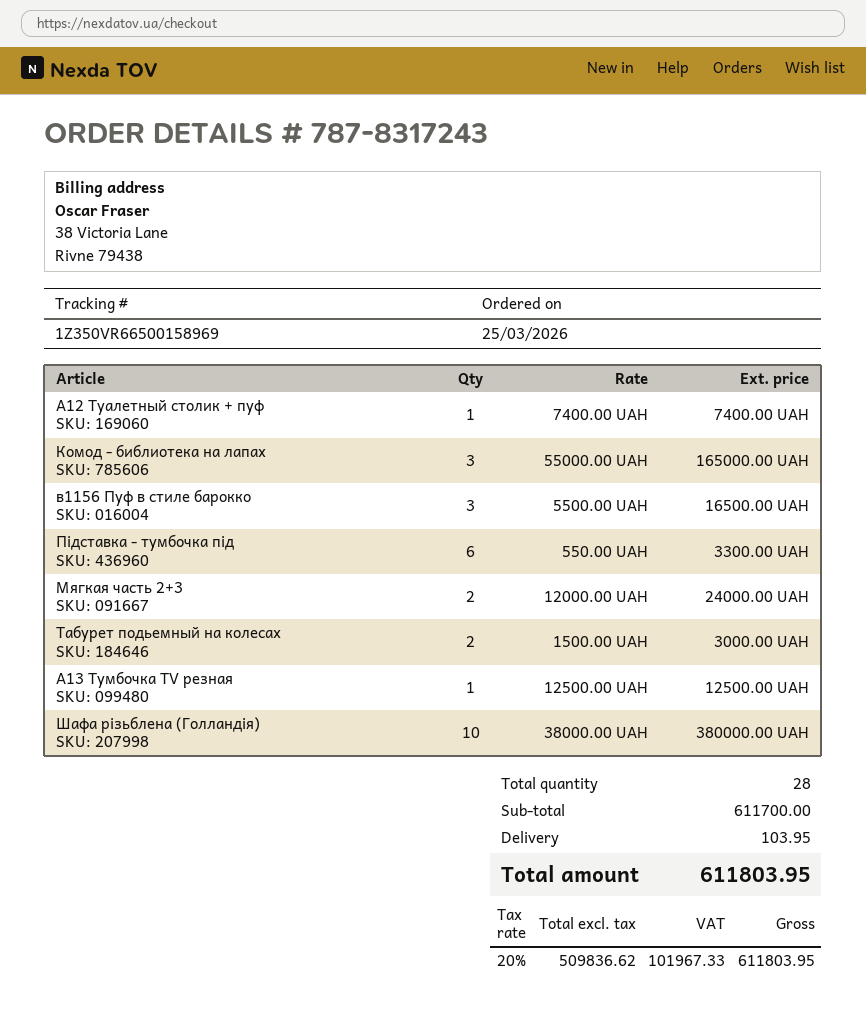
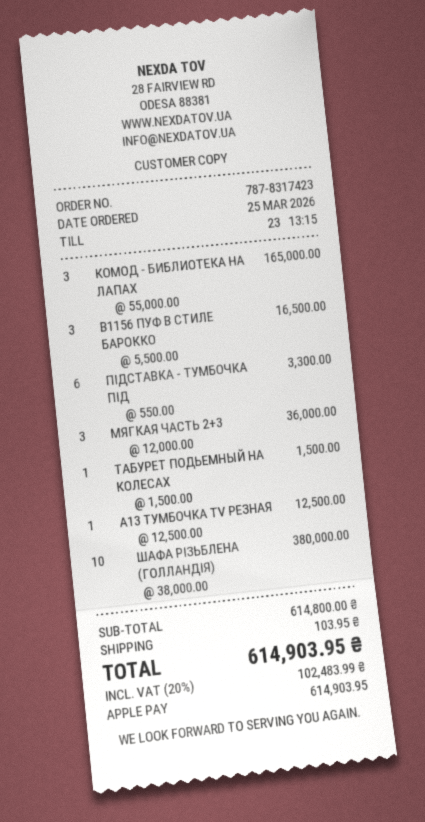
order number: 787-8317243 -> 787-8317423
А12 Туалетный столик + пуф: 1 x 7400.00 = 7400.00 -> none
Мягкая часть 2+3: 2 x 12000.00 = 24000.00 -> 3 x 12000.00 = 36000.00
Табурет подьемный на колесах: 2 x 1500.00 = 3000.00 -> 1 x 1500.00 = 1500.00
subtotal: 611700.00 -> 614800.00
tax: 20% = 101967.33 -> 20% = 102483.99
total: 611803.95 -> 614903.95

